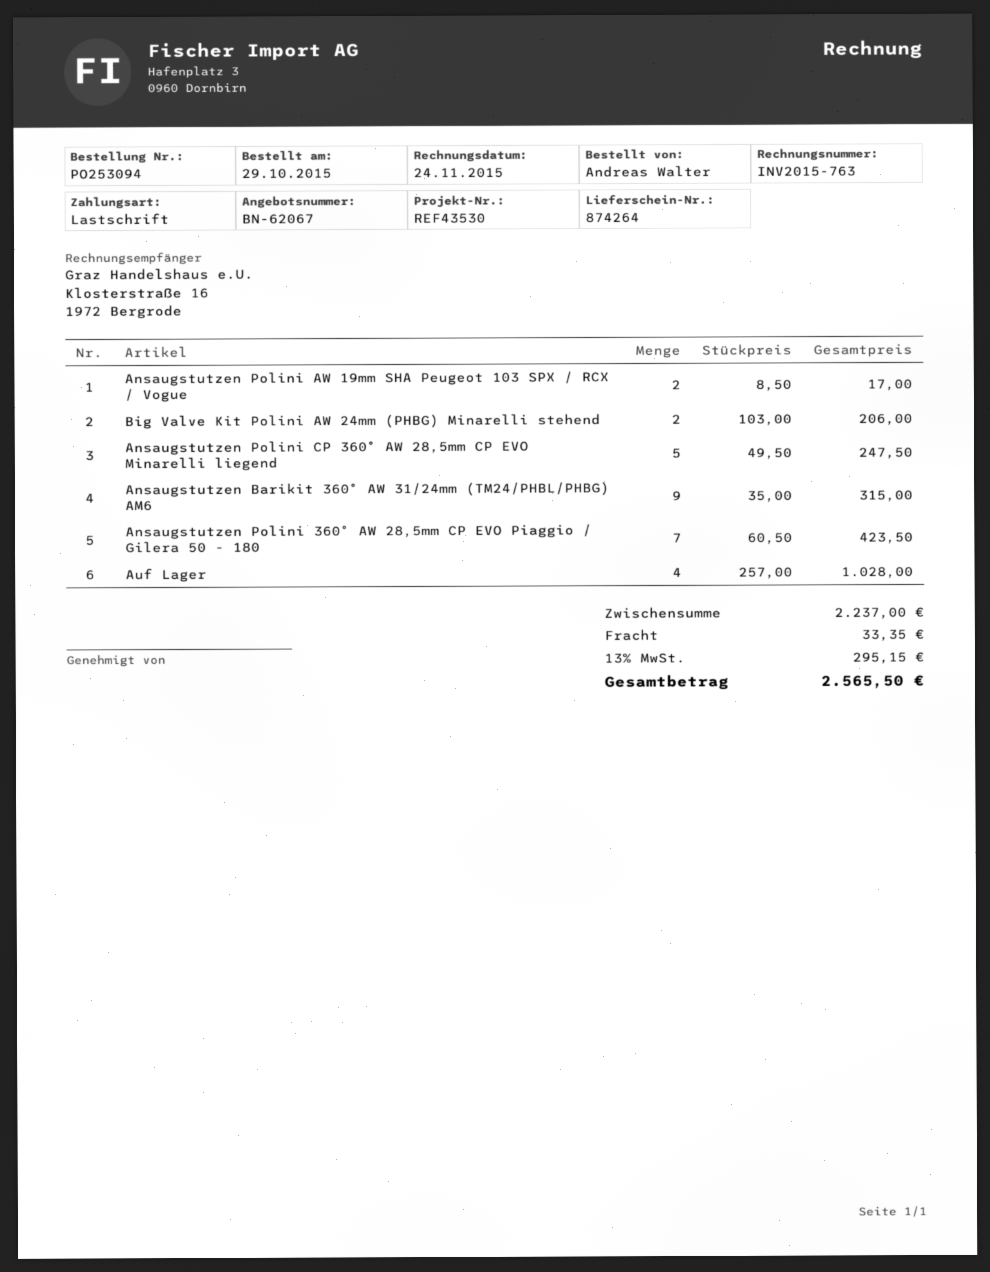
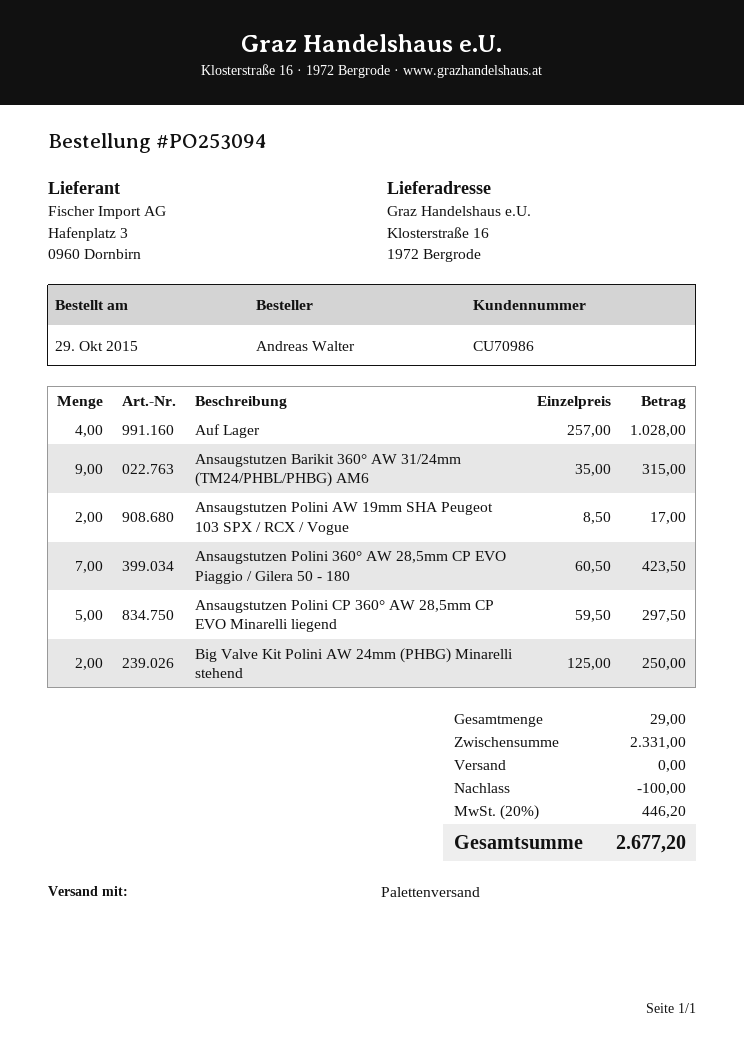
Big Valve Kit Polini AW 24mm (PHBG) Minarelli stehend: 2 x 103.00 = 206.00 -> 2 x 125.00 = 250.00
Ansaugstutzen Polini CP 360° AW 28,5mm CP EVO Minarelli liegend: 5 x 49.50 = 247.50 -> 5 x 59.50 = 297.50
subtotal: 2237.00 -> 2331.00
discount: none -> 100.00
shipping: 33.35 -> 0.00
tax: 13% = 295.15 -> 20% = 446.20
total: 2565.50 -> 2677.20

